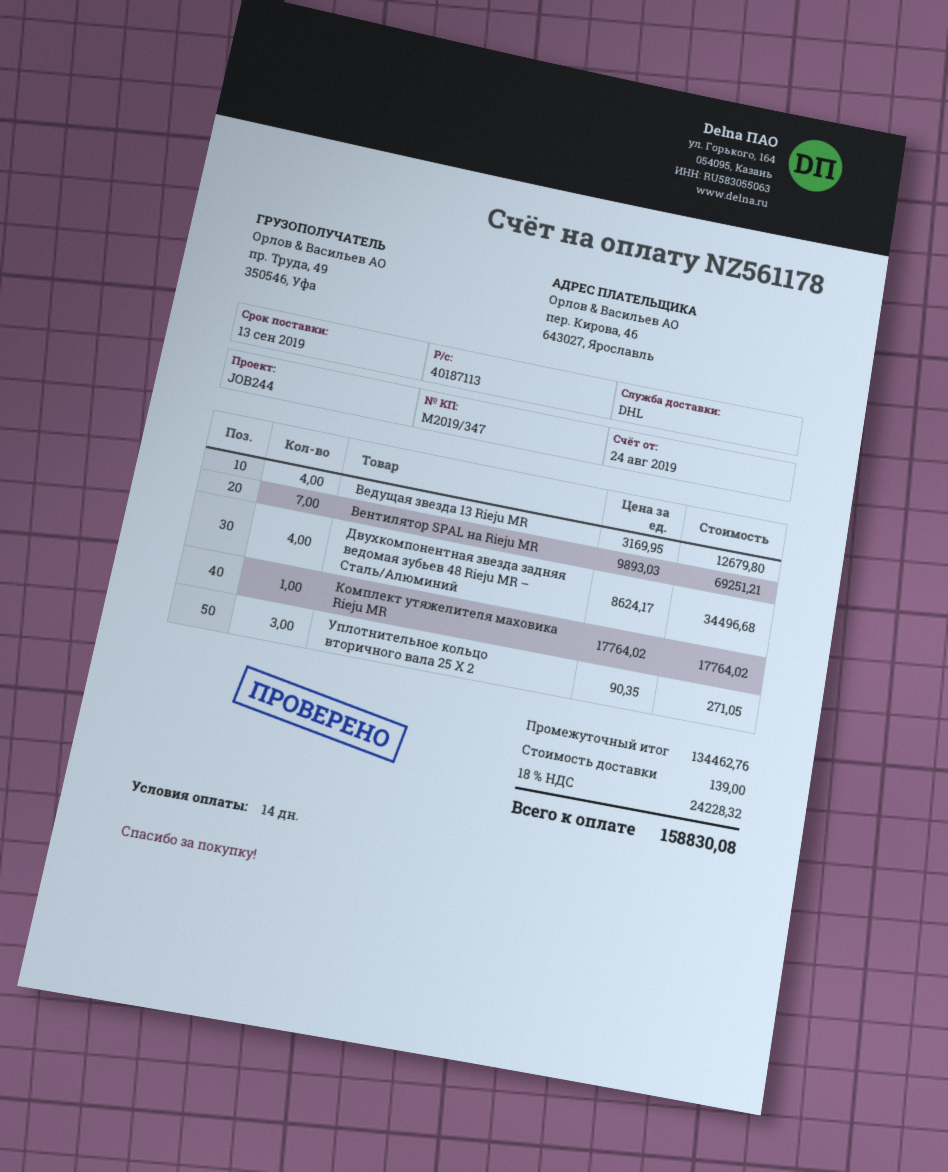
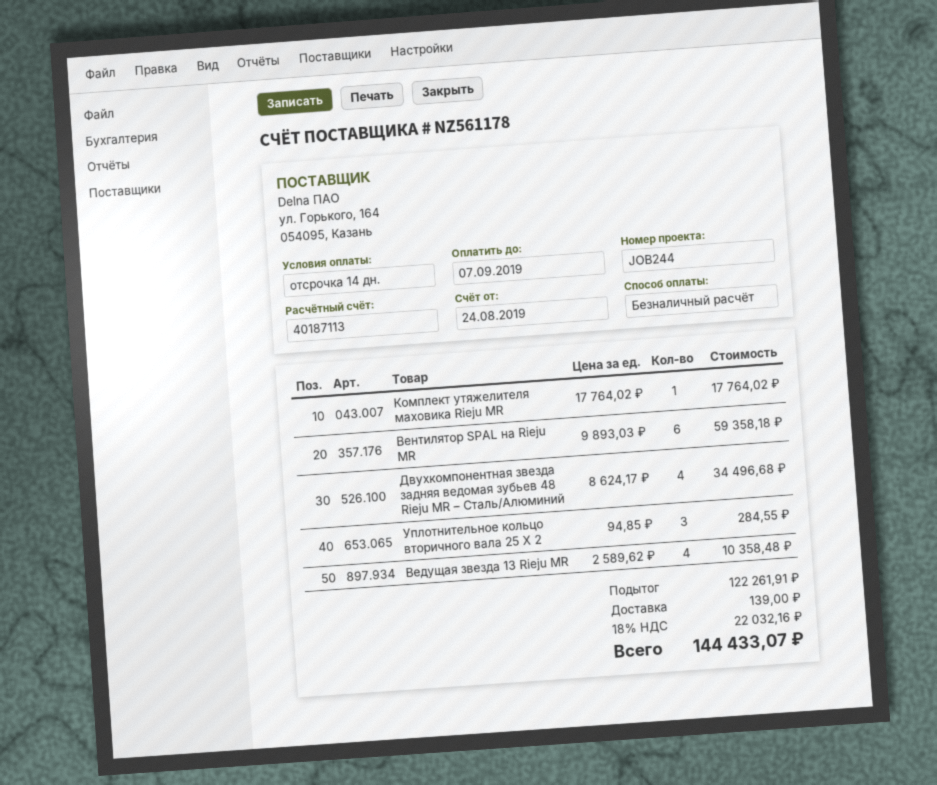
Ведущая звезда 13 Rieju MR: 4 x 3169.95 = 12679.80 -> 4 x 2589.62 = 10358.48
Вентилятор SPAL на Rieju MR: 7 x 9893.03 = 69251.21 -> 6 x 9893.03 = 59358.18
Уплотнительное кольцо вторичного вала 25 X 2: 3 x 90.35 = 271.05 -> 3 x 94.85 = 284.55
subtotal: 134462.76 -> 122261.91
tax: 18% = 24228.32 -> 18% = 22032.16
total: 158830.08 -> 144433.07

